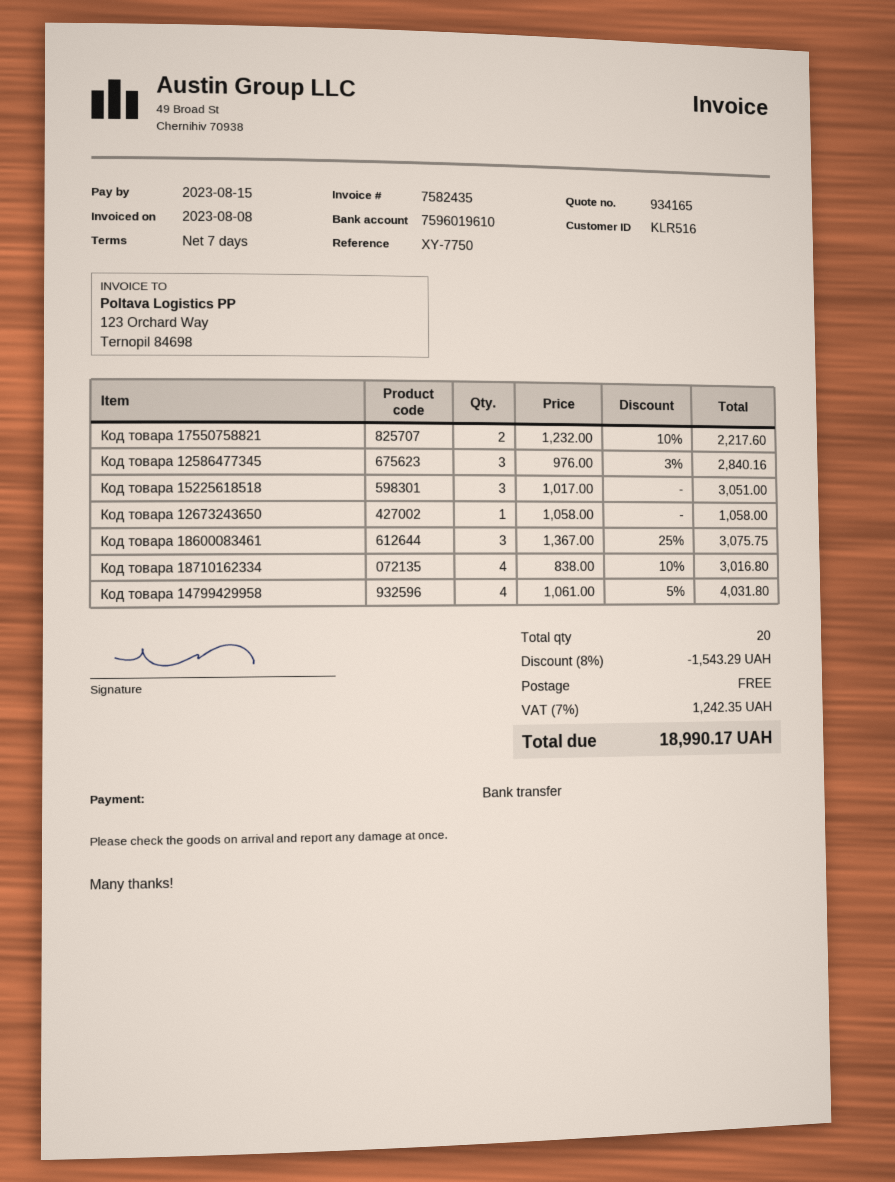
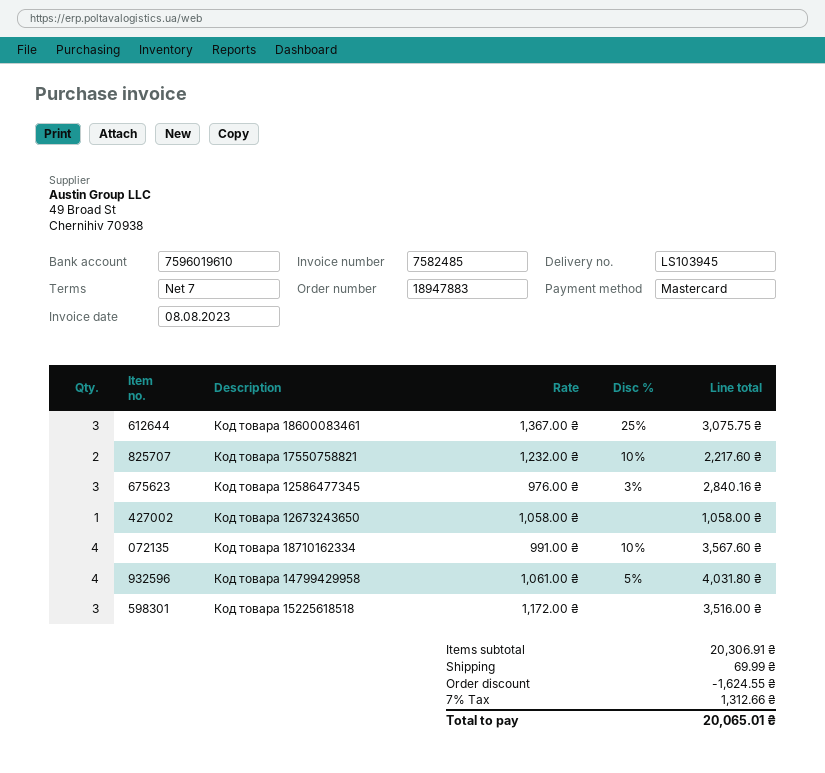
invoice number: 7582435 -> 7582485
payment method: bank transfer -> Mastercard
Код товара 15225618518: 3 x 1017.00 = 3051.00 -> 3 x 1172.00 = 3516.00
Код товара 18710162334: 4 x 838.00 - 10% = 3016.80 -> 4 x 991.00 - 10% = 3567.60
discount: 1543.29 -> 1624.55
shipping: 0.00 -> 69.99
tax: 7% = 1242.35 -> 7% = 1312.66
total: 18990.17 -> 20065.01

